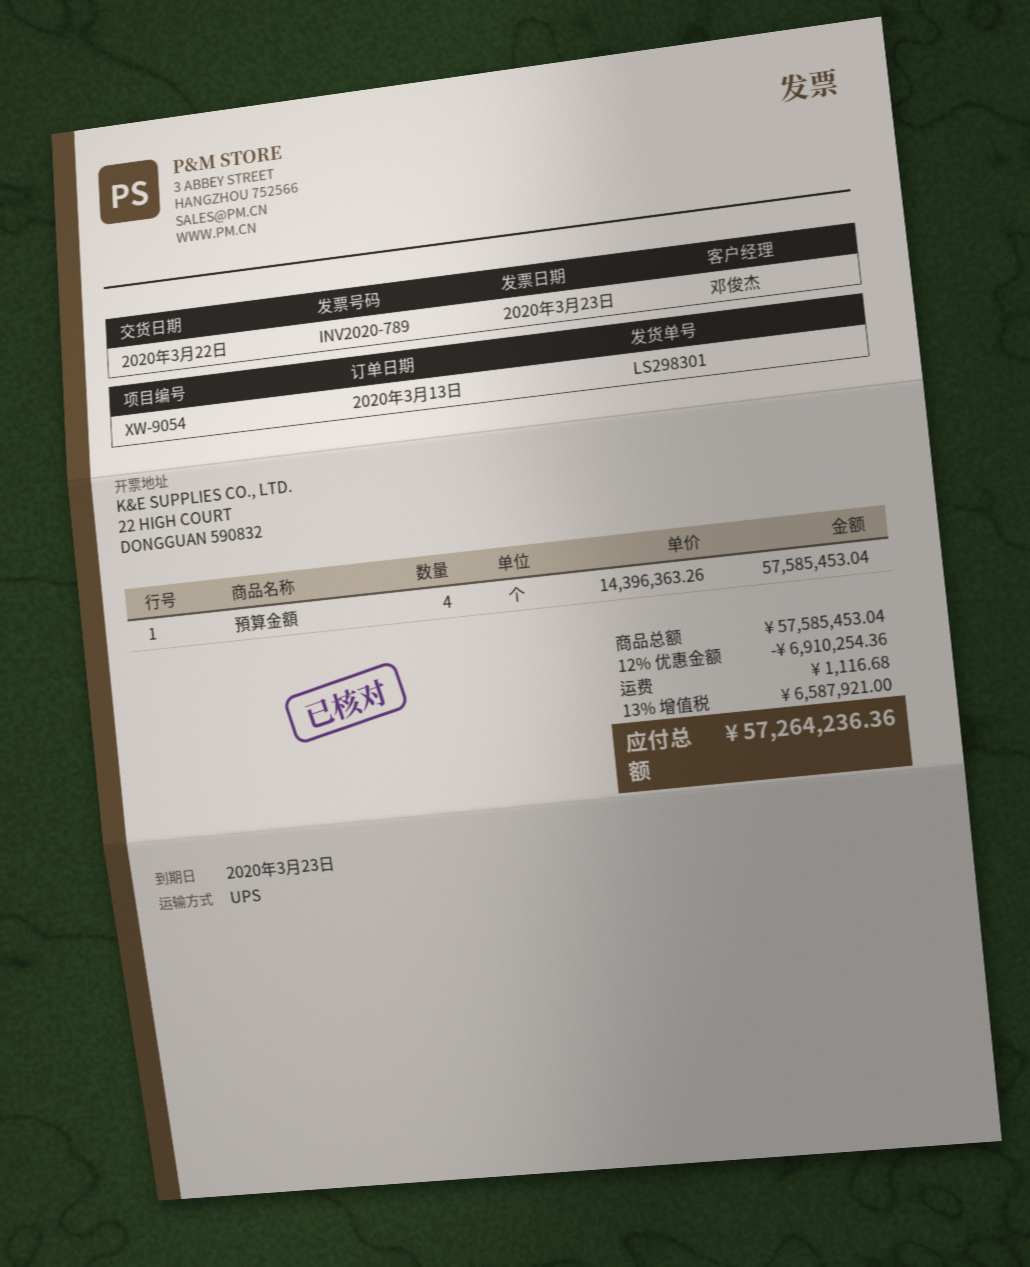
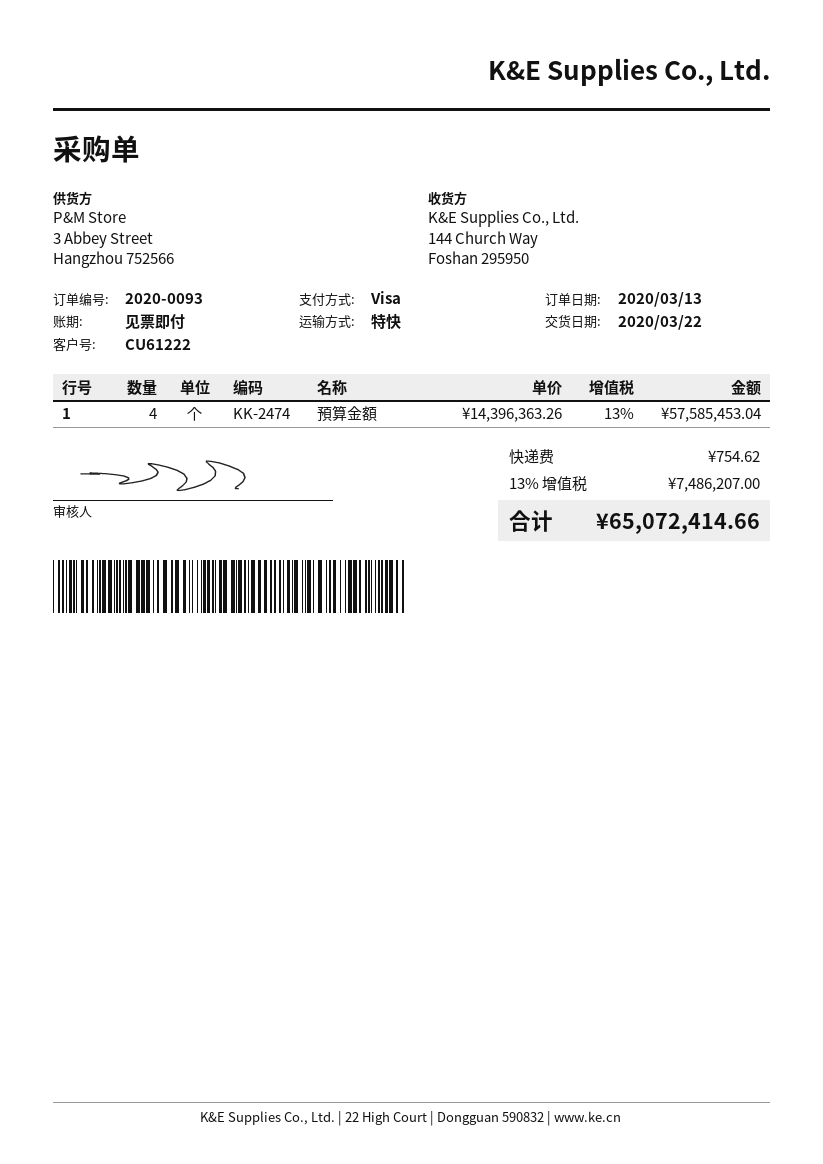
shipping method: UPS -> express
discount: 12% = 6910254.36 -> none
shipping: 1116.68 -> 754.62
tax: 13% = 6587921.00 -> 13% = 7486207.00
total: 57264236.36 -> 65072414.66

